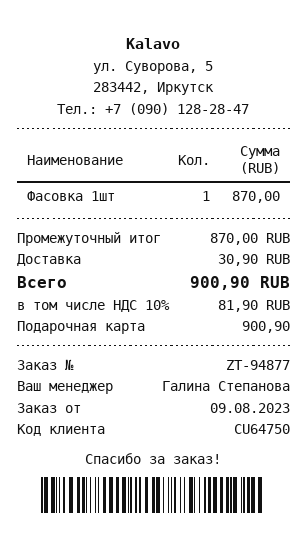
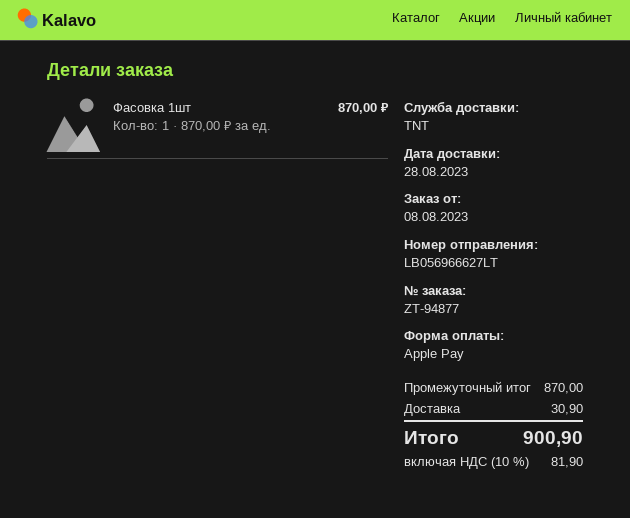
order date: 2023-08-09 -> 2023-08-08
payment method: gift card -> Apple Pay

